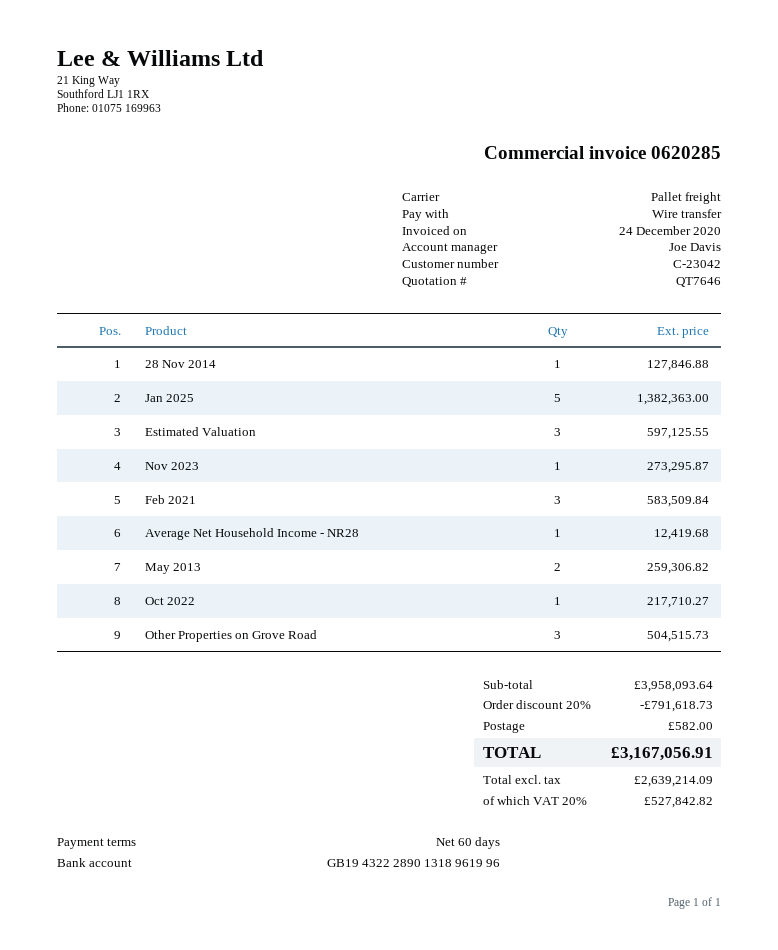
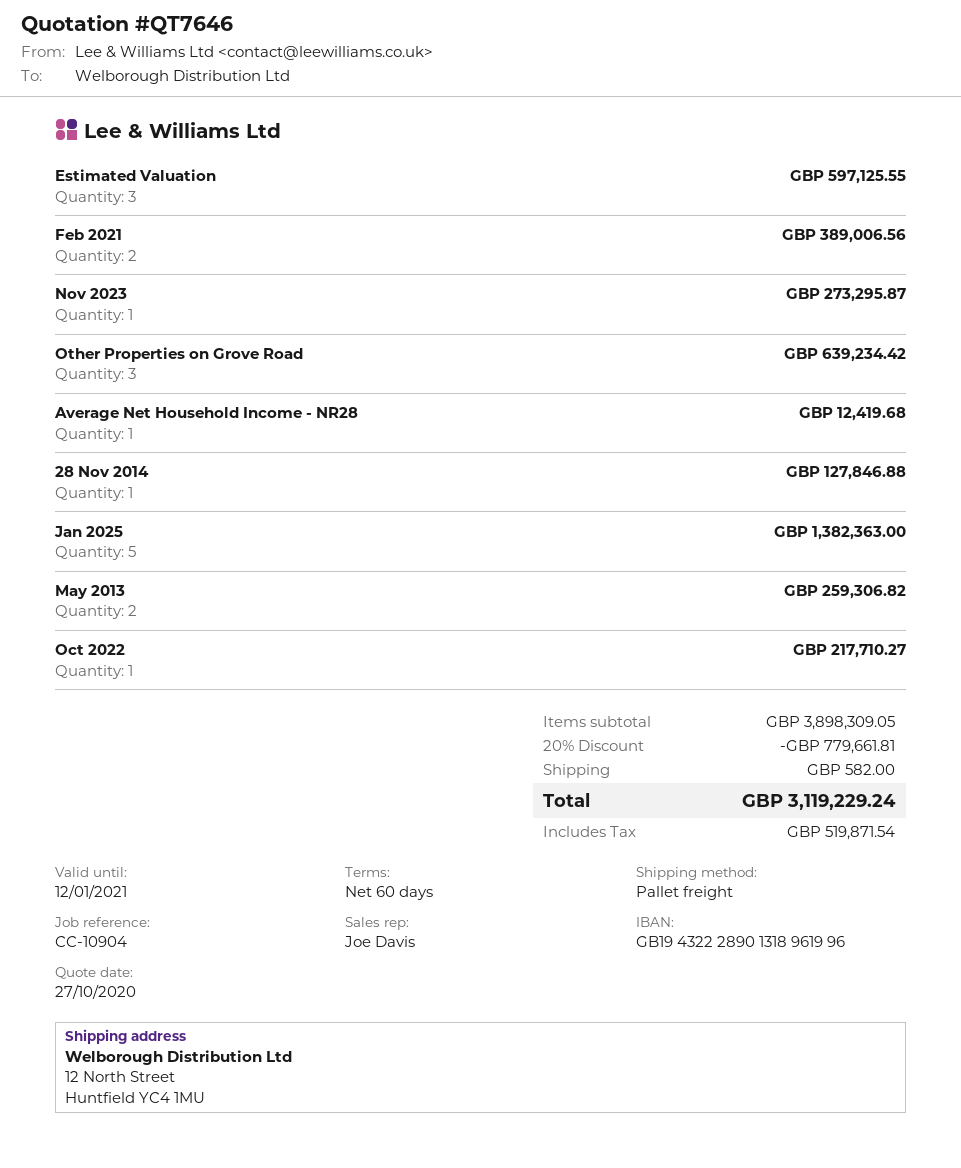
Feb 2021: 3 for 583509.84 -> 2 for 389006.56
Other Properties on Grove Road: 3 for 504515.73 -> 3 for 639234.42
subtotal: 3958093.64 -> 3898309.05
discount: 20% = 791618.73 -> 20% = 779661.81
tax: 527842.82 -> 519871.54
total: 3167056.91 -> 3119229.24

